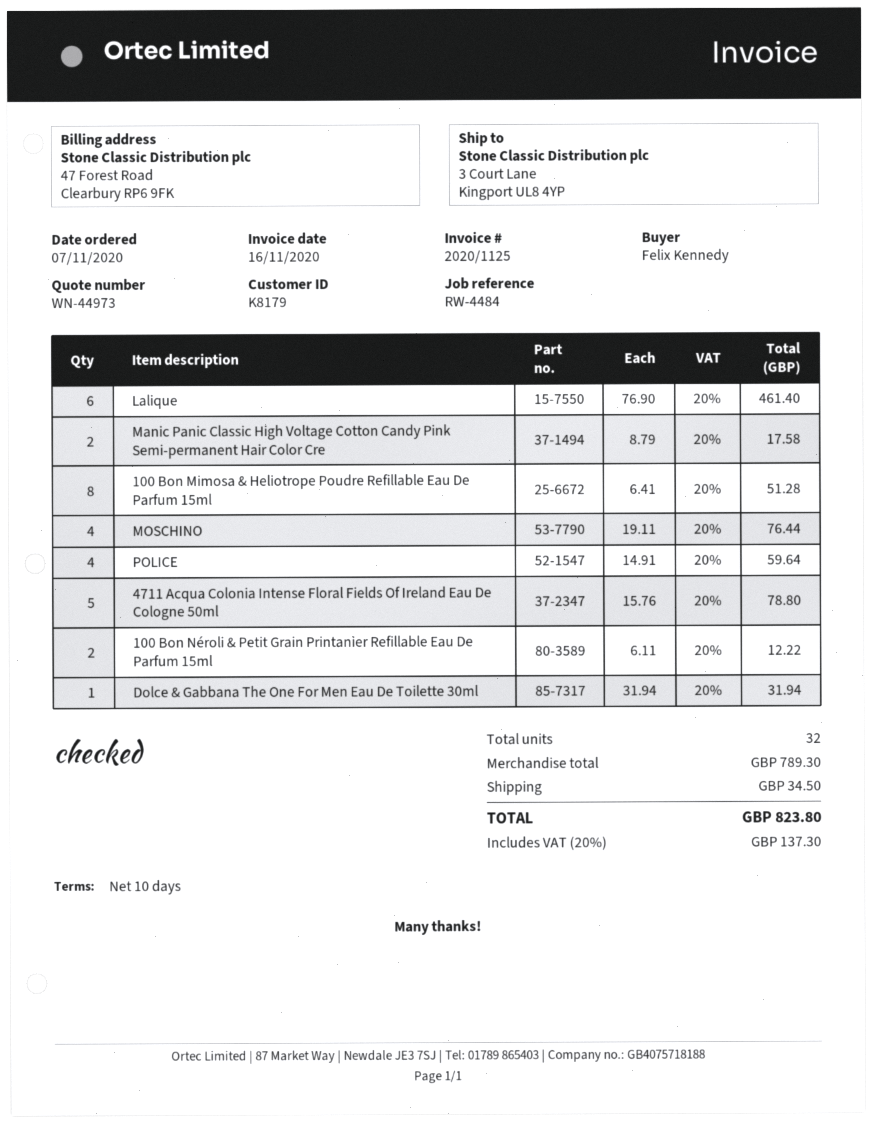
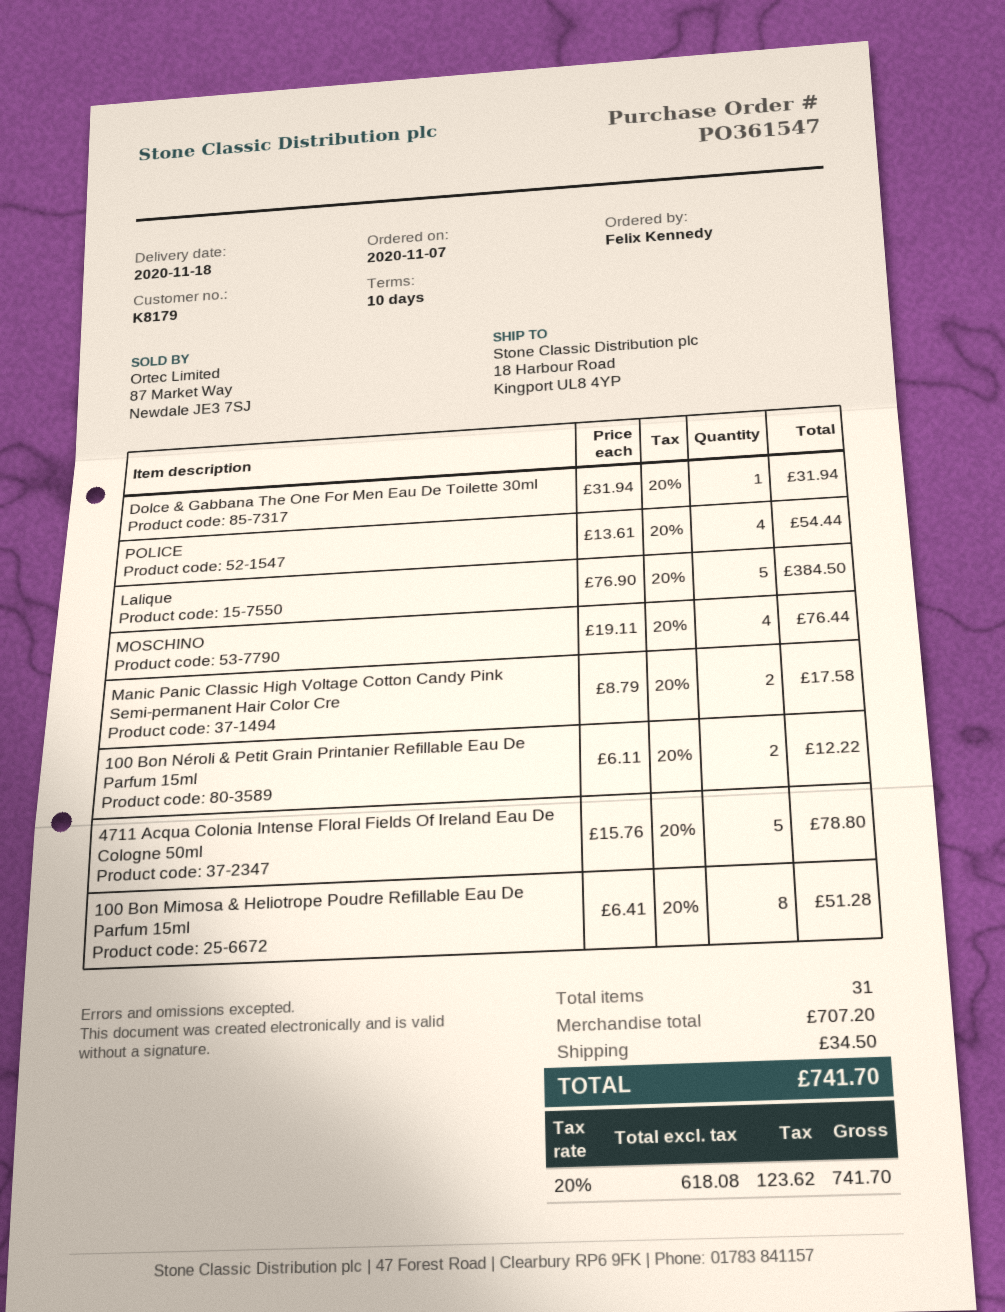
ship to: 3 Court Lane, Kingport UL8 4YP -> 18 Harbour Road, Kingport UL8 4YP
Lalique: 6 x 76.90 = 461.40 -> 5 x 76.90 = 384.50
POLICE: 4 x 14.91 = 59.64 -> 4 x 13.61 = 54.44
total quantity: 32 -> 31
subtotal: 789.30 -> 707.20
tax: 20% = 137.30 -> 20% = 123.62
total: 823.80 -> 741.70

